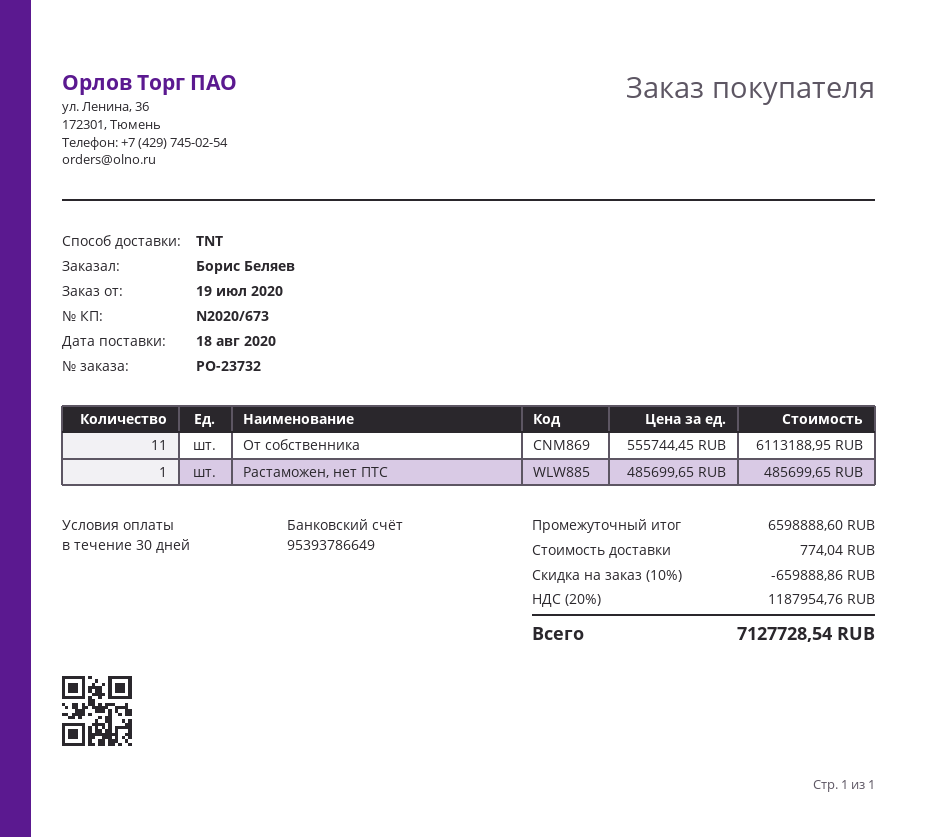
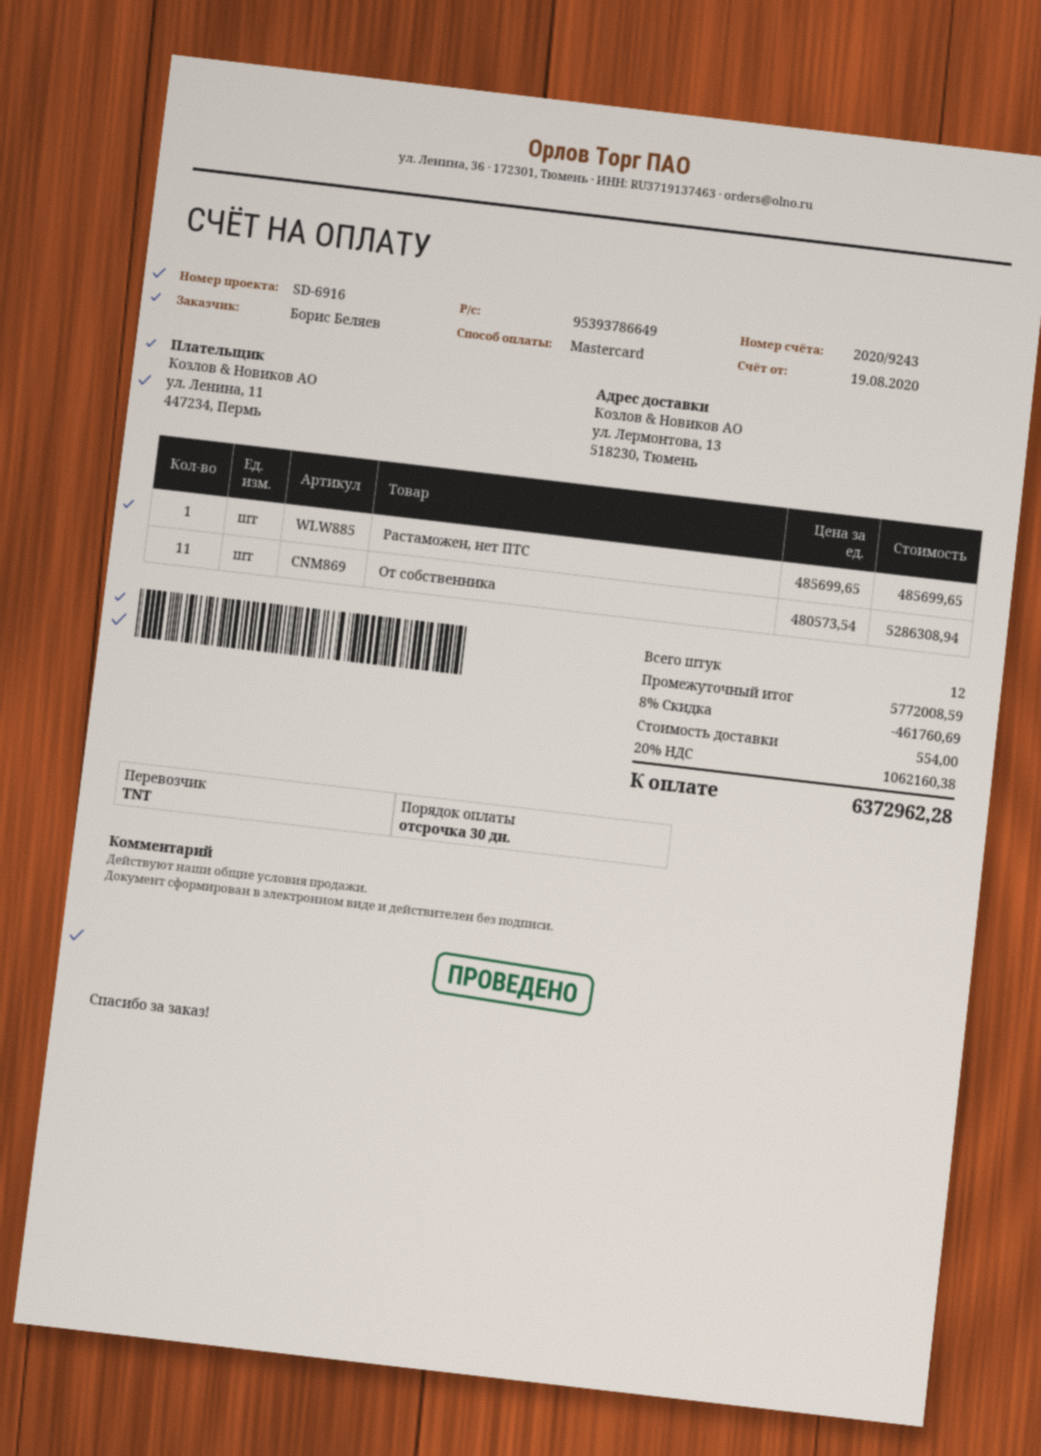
От собственника: 11 x 555744.45 = 6113188.95 -> 11 x 480573.54 = 5286308.94
subtotal: 6598888.60 -> 5772008.59
discount: 10% = 659888.86 -> 8% = 461760.69
shipping: 774.04 -> 554.00
tax: 20% = 1187954.76 -> 20% = 1062160.38
total: 7127728.54 -> 6372962.28

